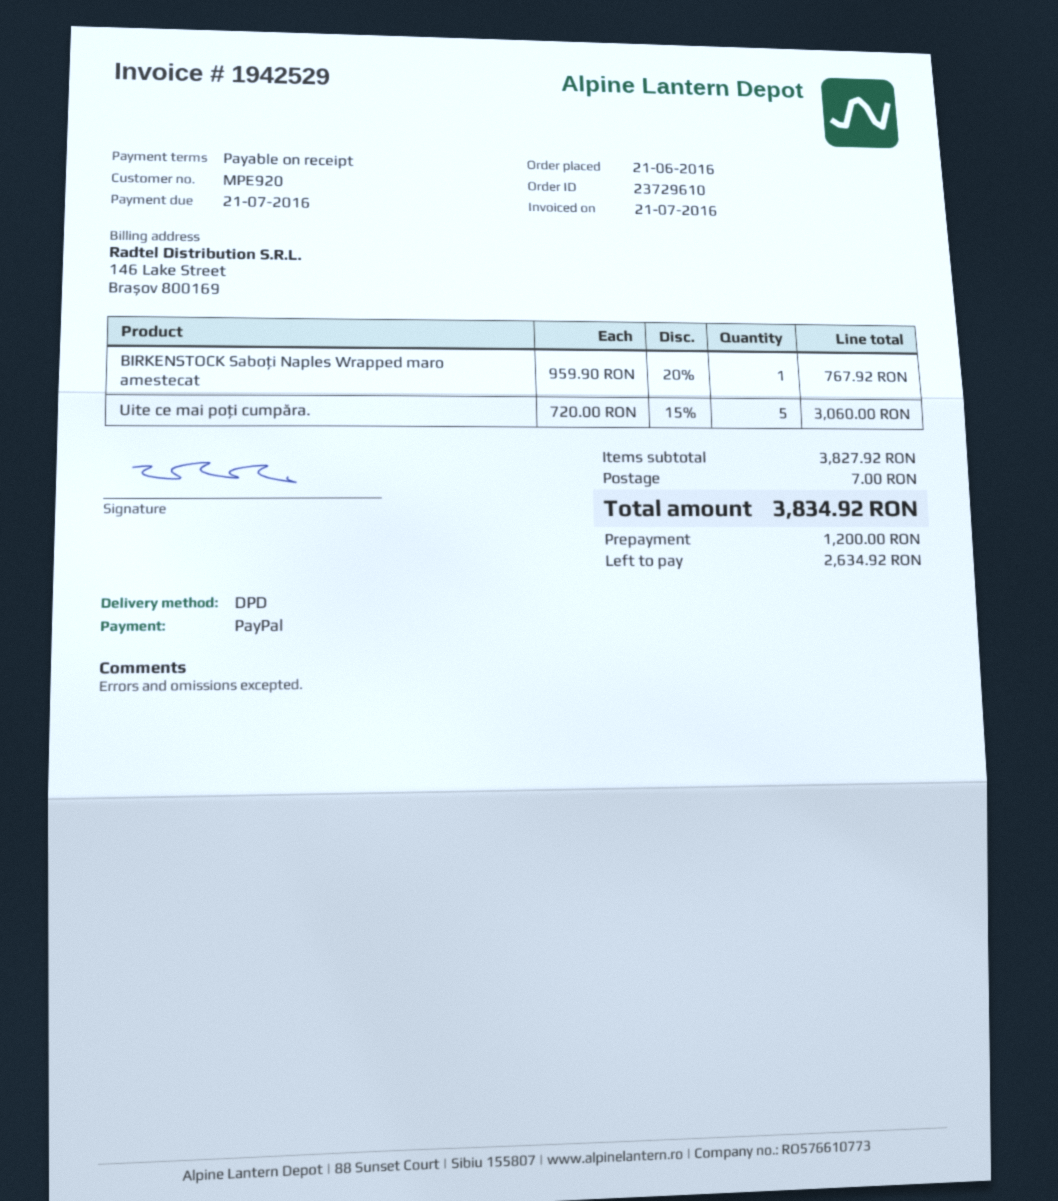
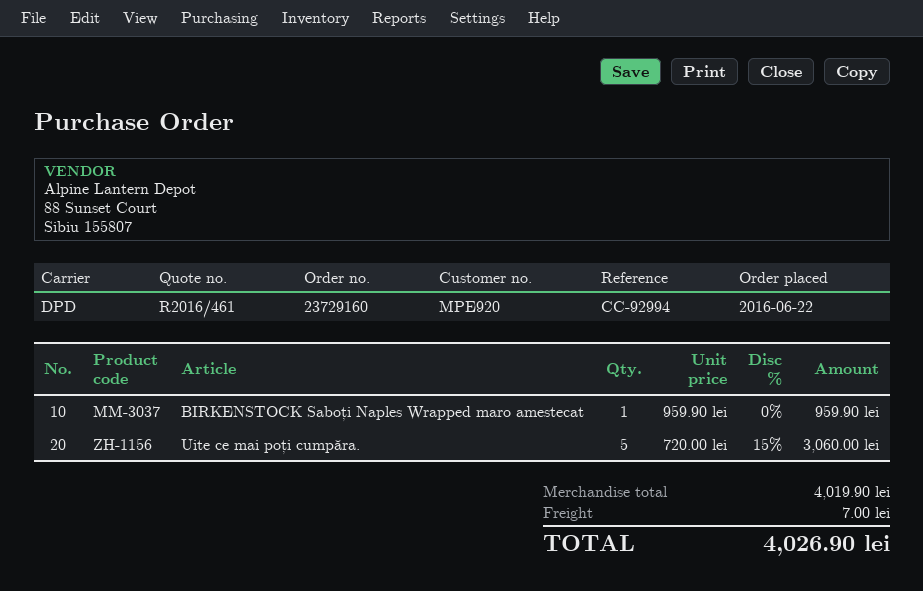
order number: 23729610 -> 23729160
order date: 2016-06-21 -> 2016-06-22
BIRKENSTOCK Saboți Naples Wrapped maro amestecat: 1 x 959.90 - 20% = 767.92 -> 1 x 959.90 = 959.90
subtotal: 3827.92 -> 4019.90
total: 3834.92 -> 4026.90

